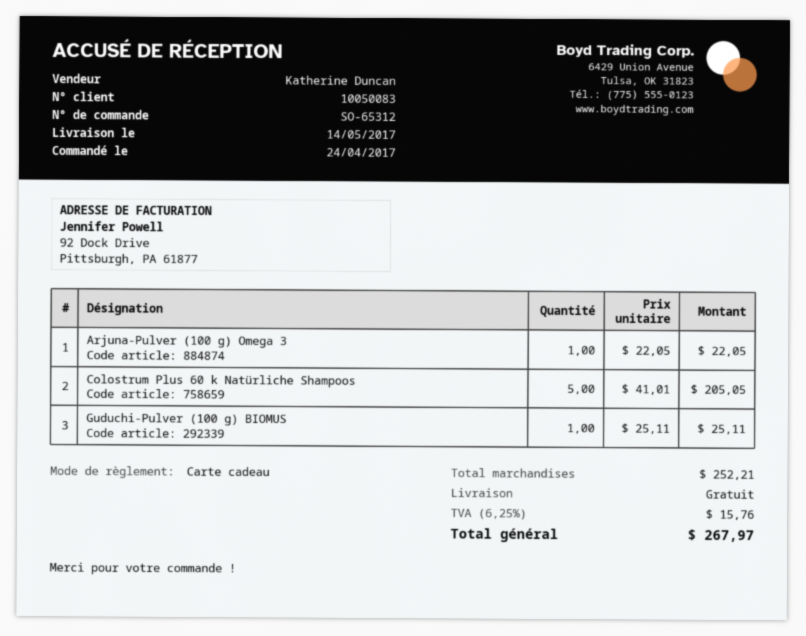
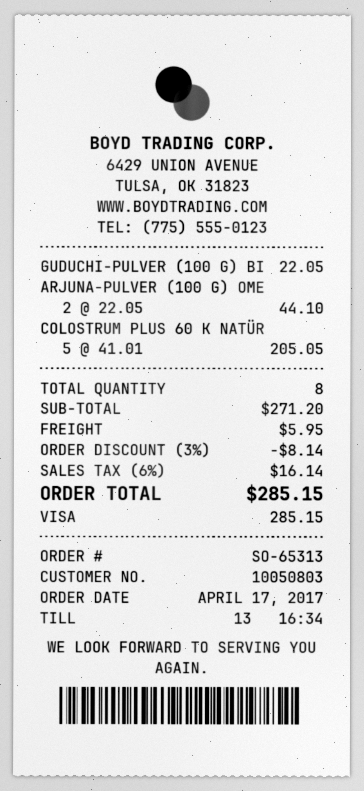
order number: SO-65312 -> SO-65313
order date: 2017-04-24 -> 2017-04-17
customer number: 10050083 -> 10050803
payment method: gift card -> Visa
Arjuna-Pulver (100 g) Omega 3: 1 x 22.05 = 22.05 -> 2 x 22.05 = 44.10
Guduchi-Pulver (100 g) BIOMUS: 1 x 25.11 = 25.11 -> 1 x 22.05 = 22.05
subtotal: 252.21 -> 271.20
discount: none -> 3% = 8.14
shipping: 0.00 -> 5.95
tax: 6.25% = 15.76 -> 6% = 16.14
total: 267.97 -> 285.15

